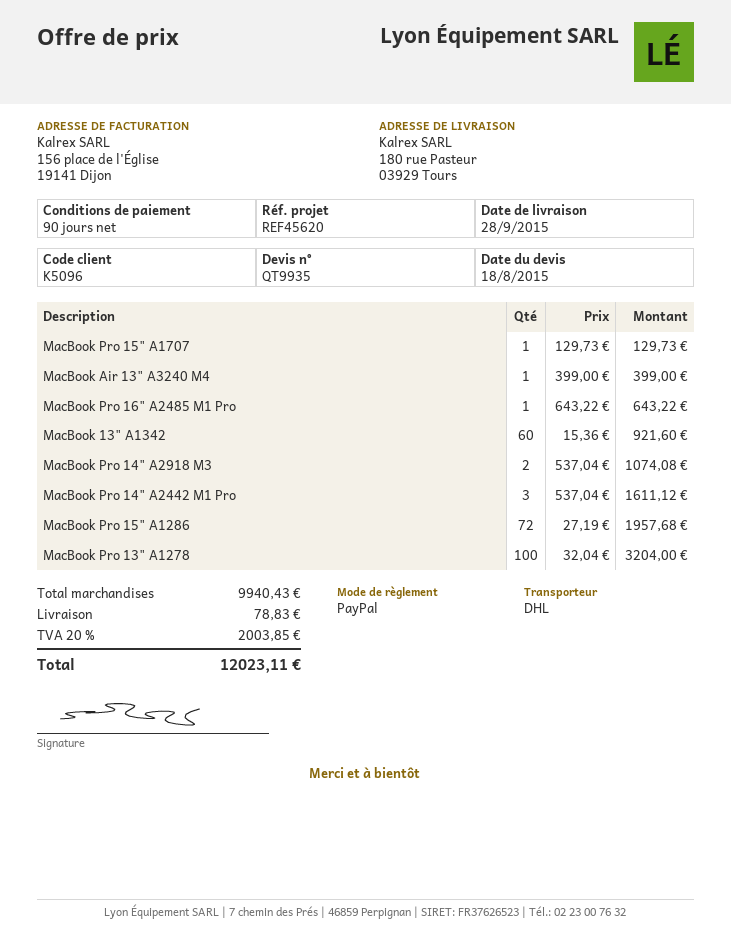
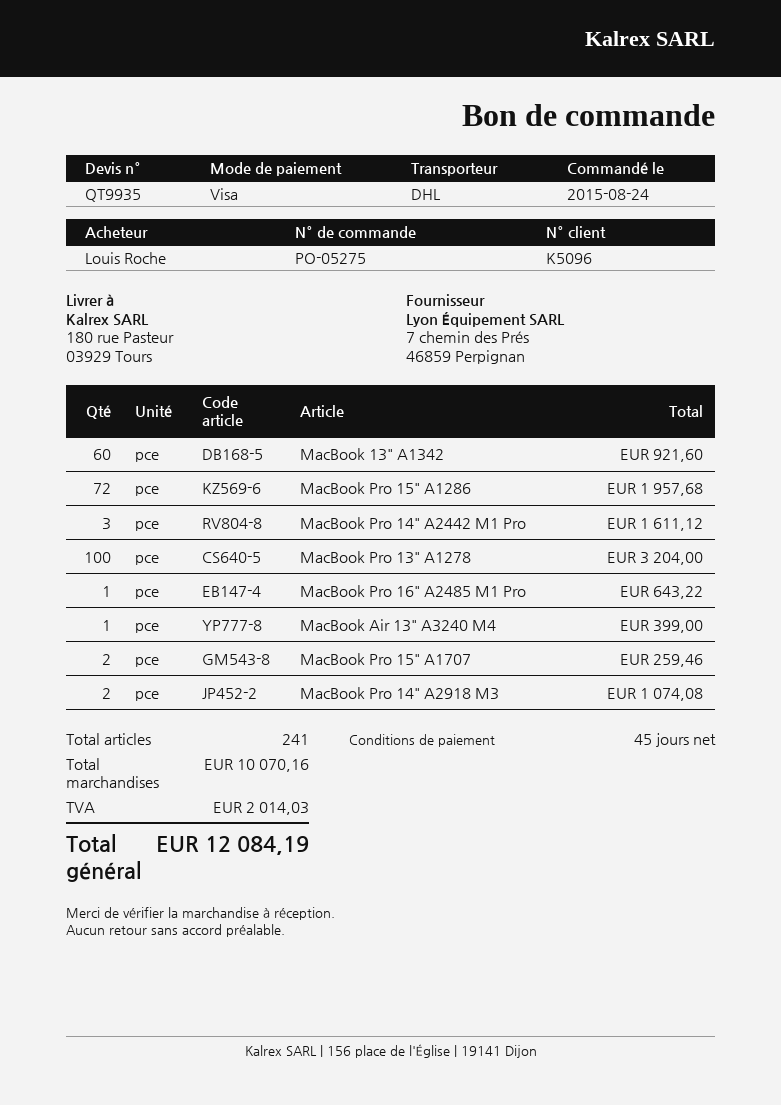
payment terms: 90 days -> 45 days
payment method: PayPal -> Visa
MacBook Pro 15" A1707: 1 for 129.73 -> 2 for 259.46
subtotal: 9940.43 -> 10070.16
shipping: 78.83 -> none
tax: 2003.85 -> 2014.03
total: 12023.11 -> 12084.19

